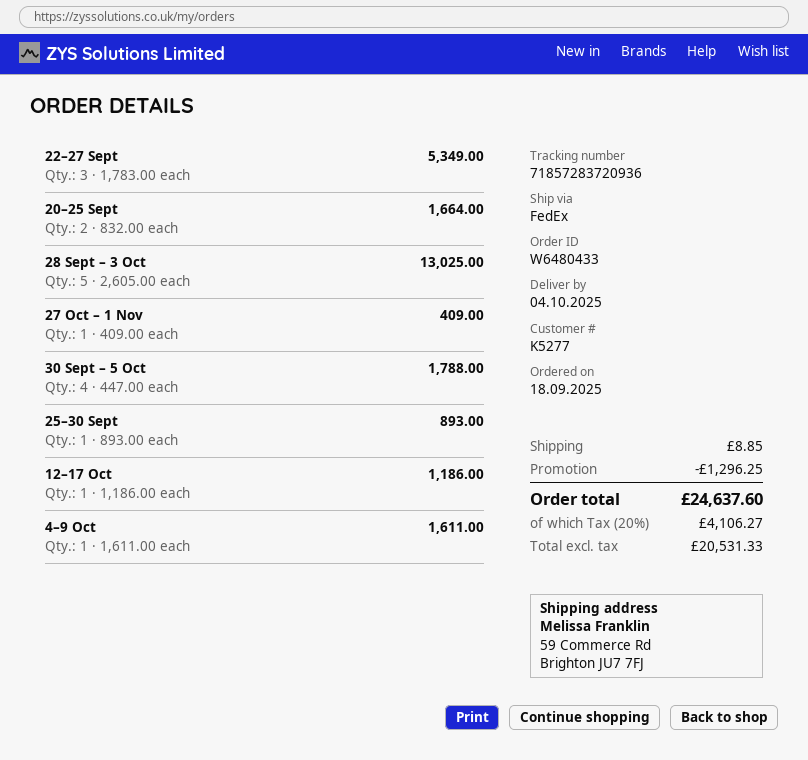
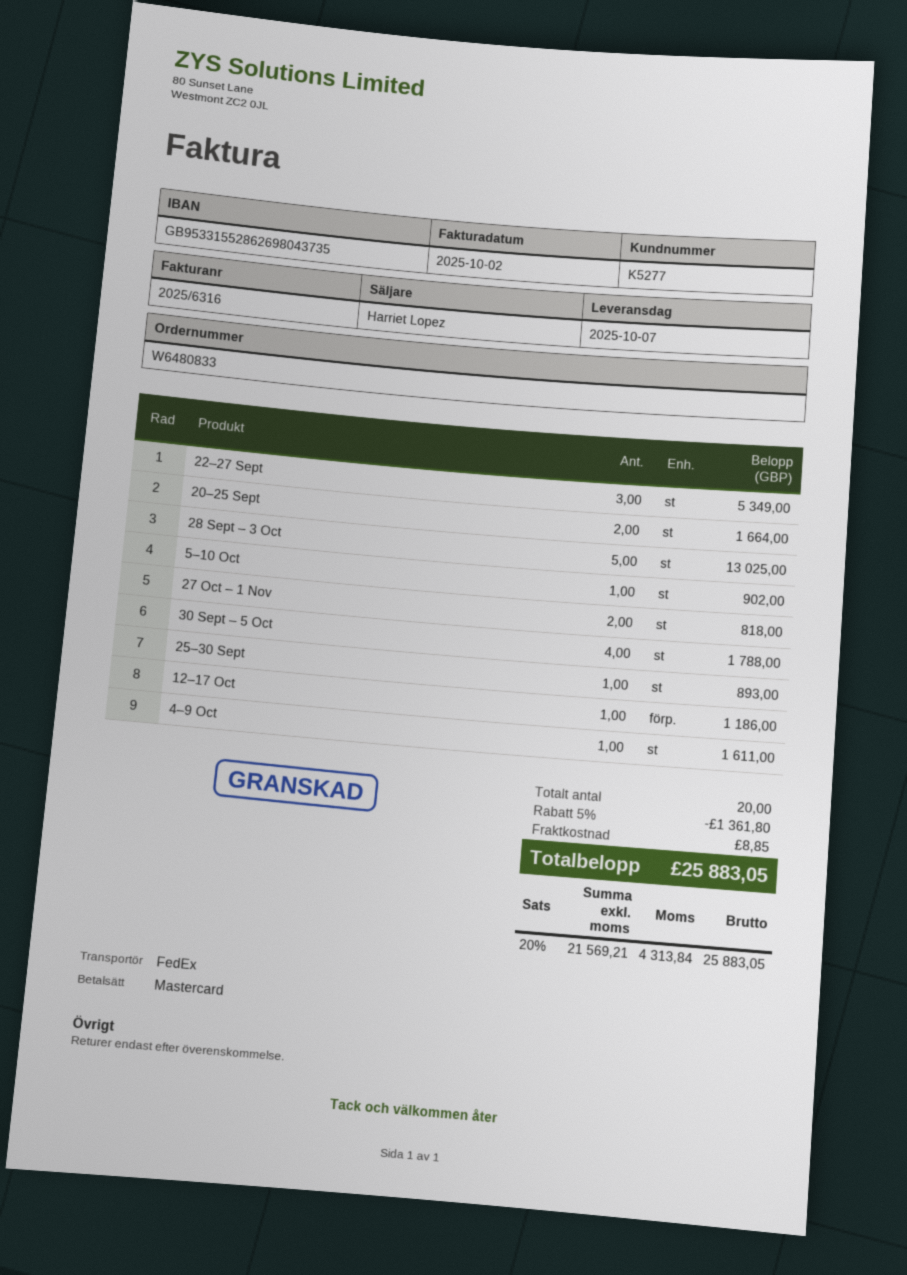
order number: W6480433 -> W6480833
delivery date: 2025-10-04 -> 2025-10-07
27 Oct – 1 Nov: 1 for 409.00 -> 2 for 818.00
5–10 Oct: none -> 1 for 902.00
discount: 1296.25 -> 1361.80
net: 20531.33 -> 21569.21
tax: 20% = 4106.27 -> 20% = 4313.84
total: 24637.60 -> 25883.05

